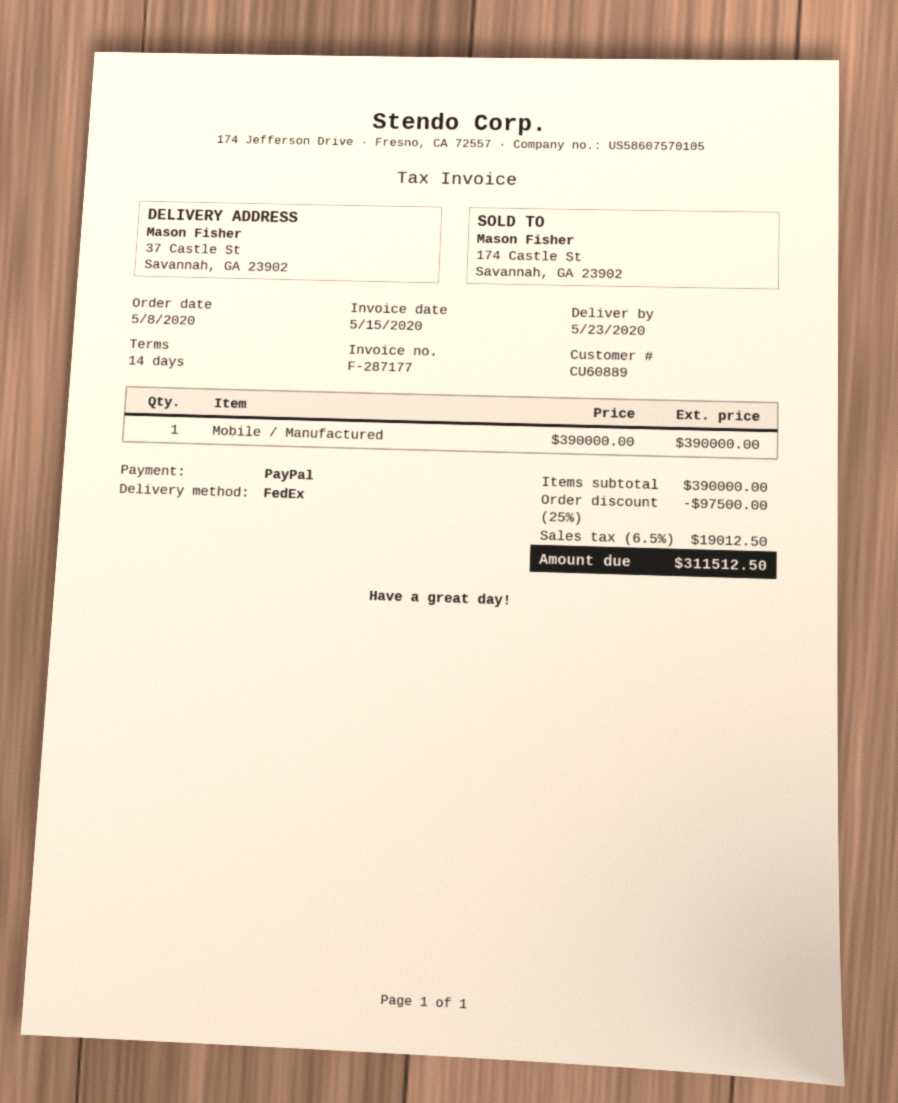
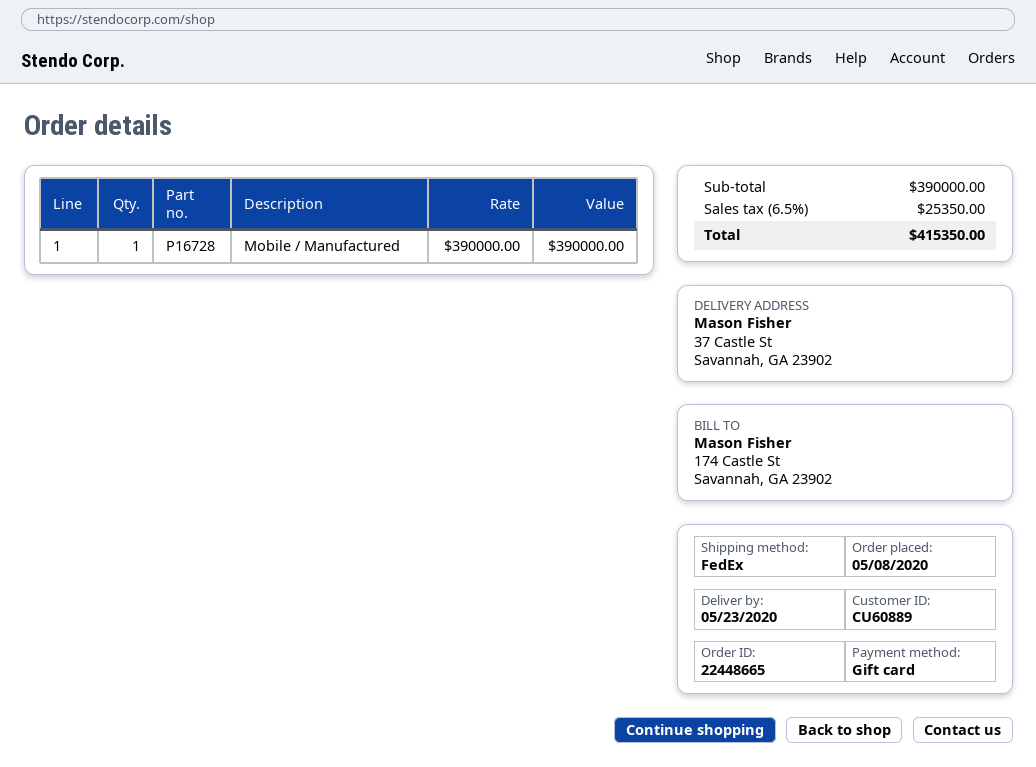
payment method: PayPal -> gift card
discount: 25% = 97500.00 -> none
tax: 6.5% = 19012.50 -> 6.5% = 25350.00
total: 311512.50 -> 415350.00

